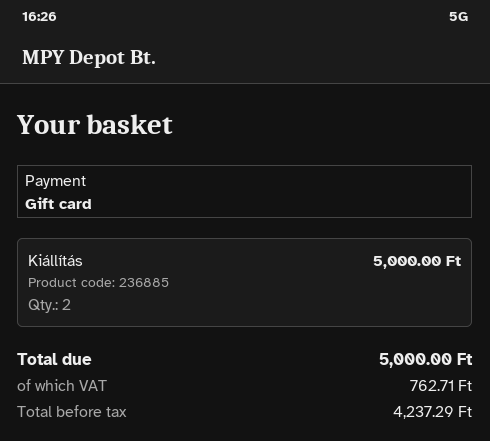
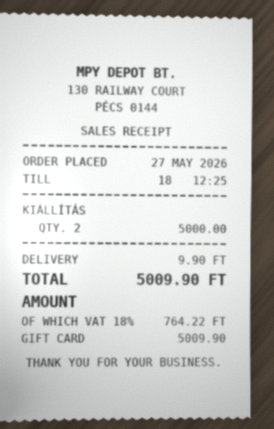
shipping: none -> 9.90
tax: 762.71 -> 764.22
total: 5000.00 -> 5009.90

